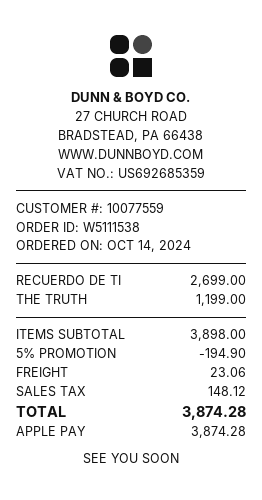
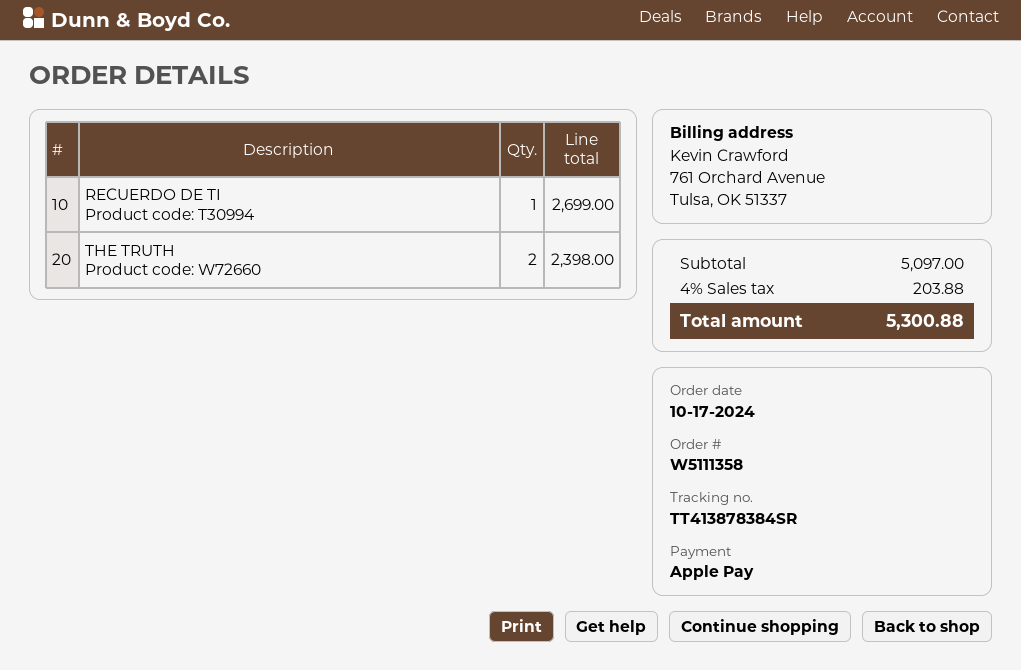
order number: W5111538 -> W5111358
order date: 2024-10-14 -> 2024-10-17
THE TRUTH: 1 for 1199.00 -> 2 for 2398.00
subtotal: 3898.00 -> 5097.00
discount: 5% = 194.90 -> none
shipping: 23.06 -> none
tax: 148.12 -> 203.88
total: 3874.28 -> 5300.88

